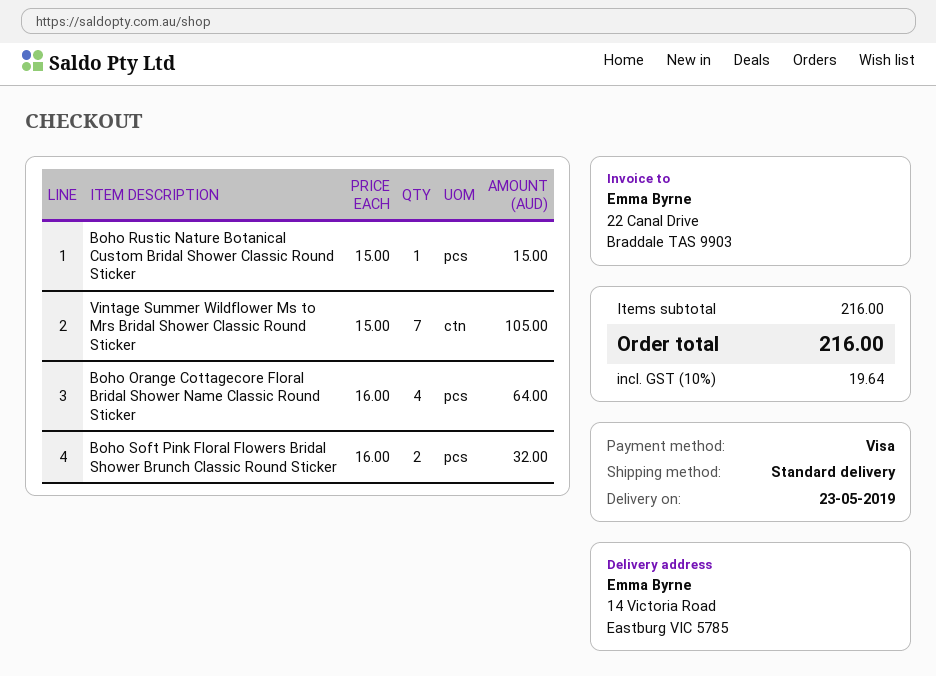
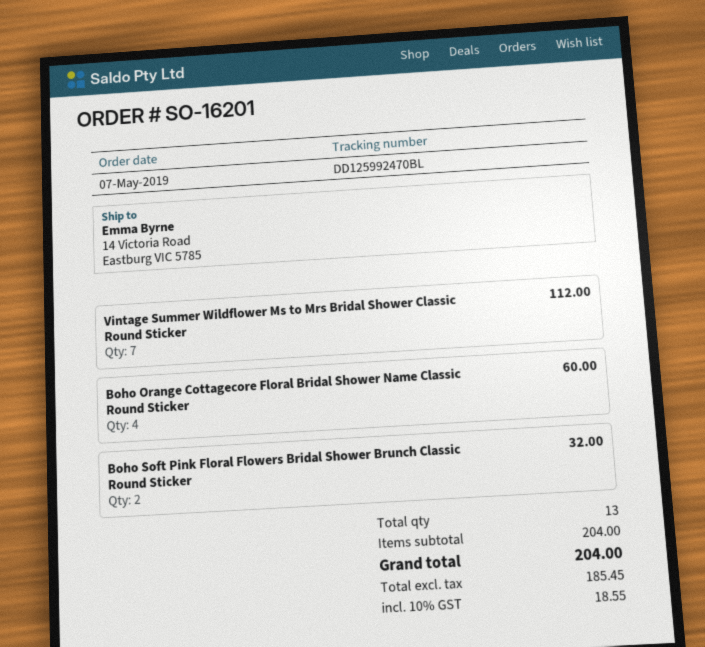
Boho Rustic Nature Botanical Custom Bridal Shower Classic Round Sticker: 1 for 15.00 -> none
Vintage Summer Wildflower Ms to Mrs Bridal Shower Classic Round Sticker: 7 for 105.00 -> 7 for 112.00
Boho Orange Cottagecore Floral Bridal Shower Name Classic Round Sticker: 4 for 64.00 -> 4 for 60.00
subtotal: 216.00 -> 204.00
tax: 10% = 19.64 -> 10% = 18.55
total: 216.00 -> 204.00

